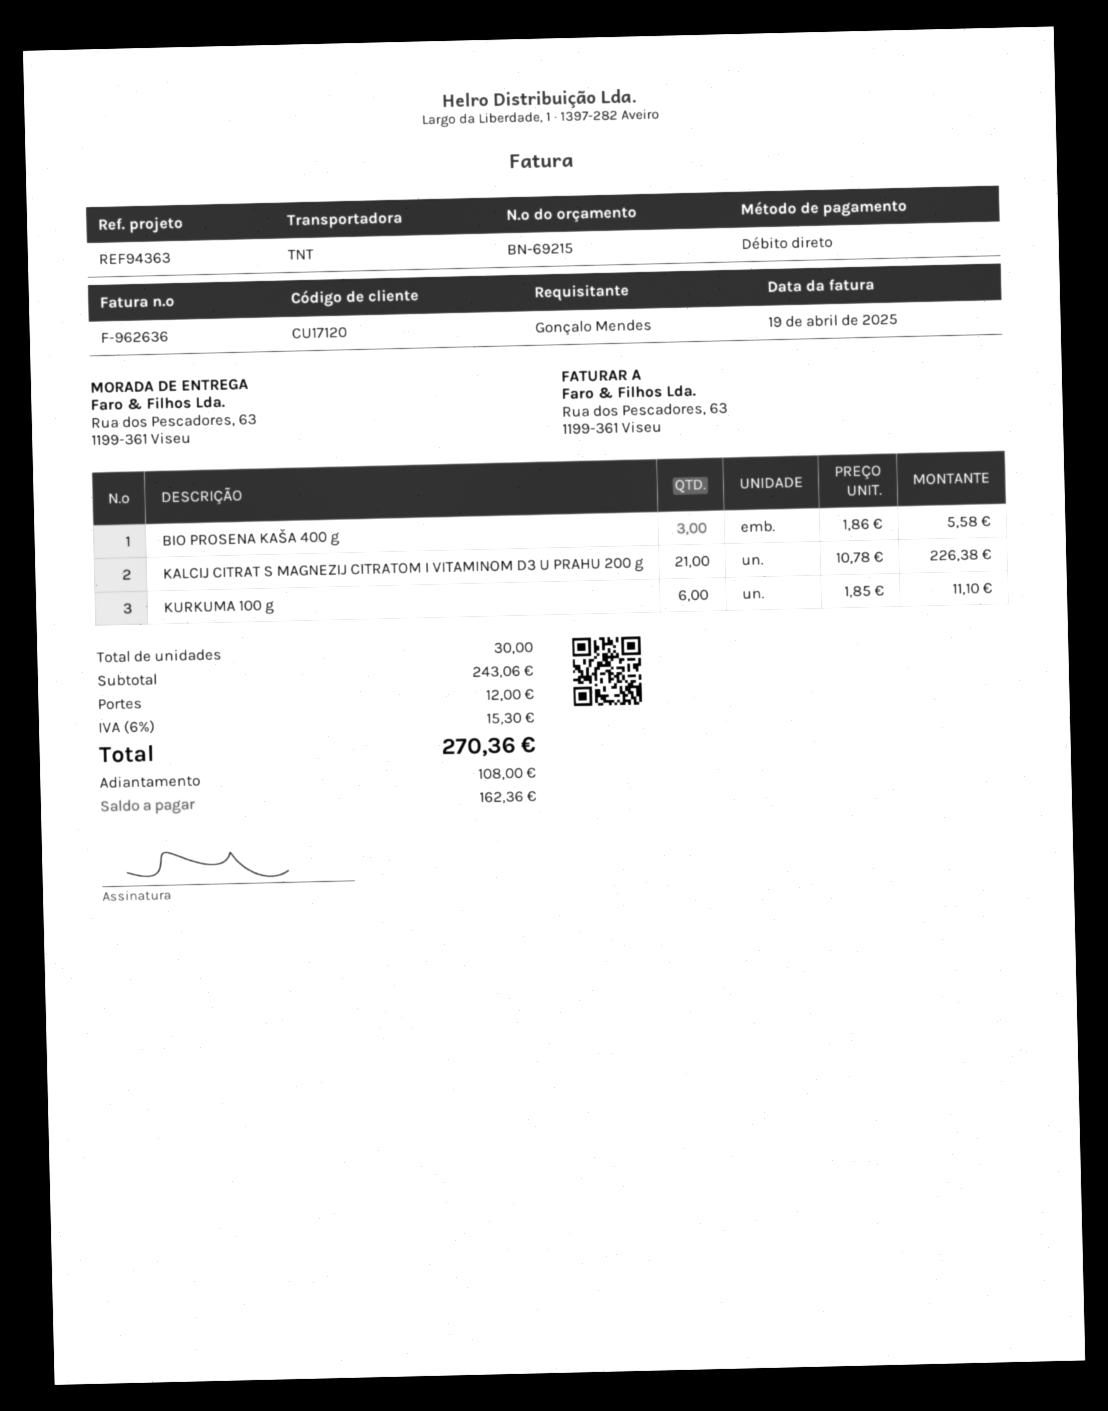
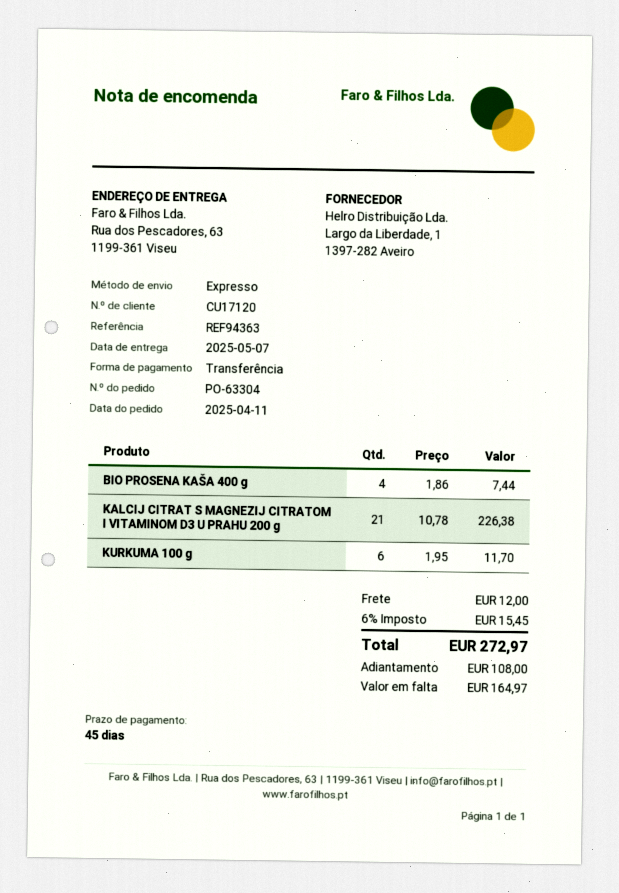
payment method: direct debit -> bank transfer
shipping method: TNT -> express
BIO PROSENA KAŠA 400 g: 3 x 1.86 = 5.58 -> 4 x 1.86 = 7.44
KURKUMA 100 g: 6 x 1.85 = 11.10 -> 6 x 1.95 = 11.70
tax: 6% = 15.30 -> 6% = 15.45
total: 270.36 -> 272.97
balance: 162.36 -> 164.97

